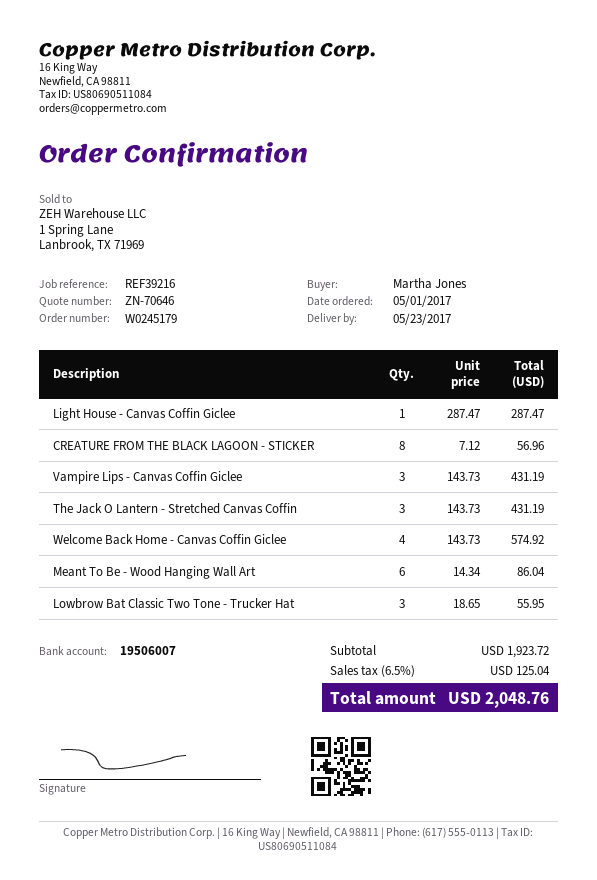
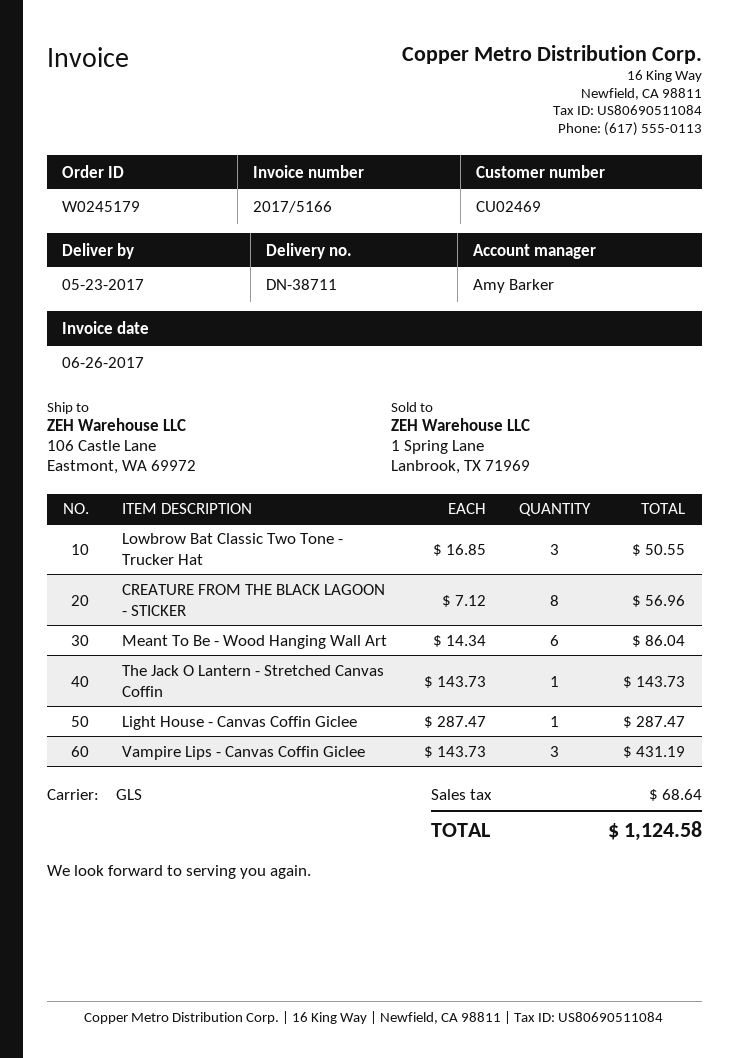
The Jack O Lantern - Stretched Canvas Coffin: 3 x 143.73 = 431.19 -> 1 x 143.73 = 143.73
Welcome Back Home - Canvas Coffin Giclee: 4 x 143.73 = 574.92 -> none
Lowbrow Bat Classic Two Tone - Trucker Hat: 3 x 18.65 = 55.95 -> 3 x 16.85 = 50.55
tax: 125.04 -> 68.64
total: 2048.76 -> 1124.58

